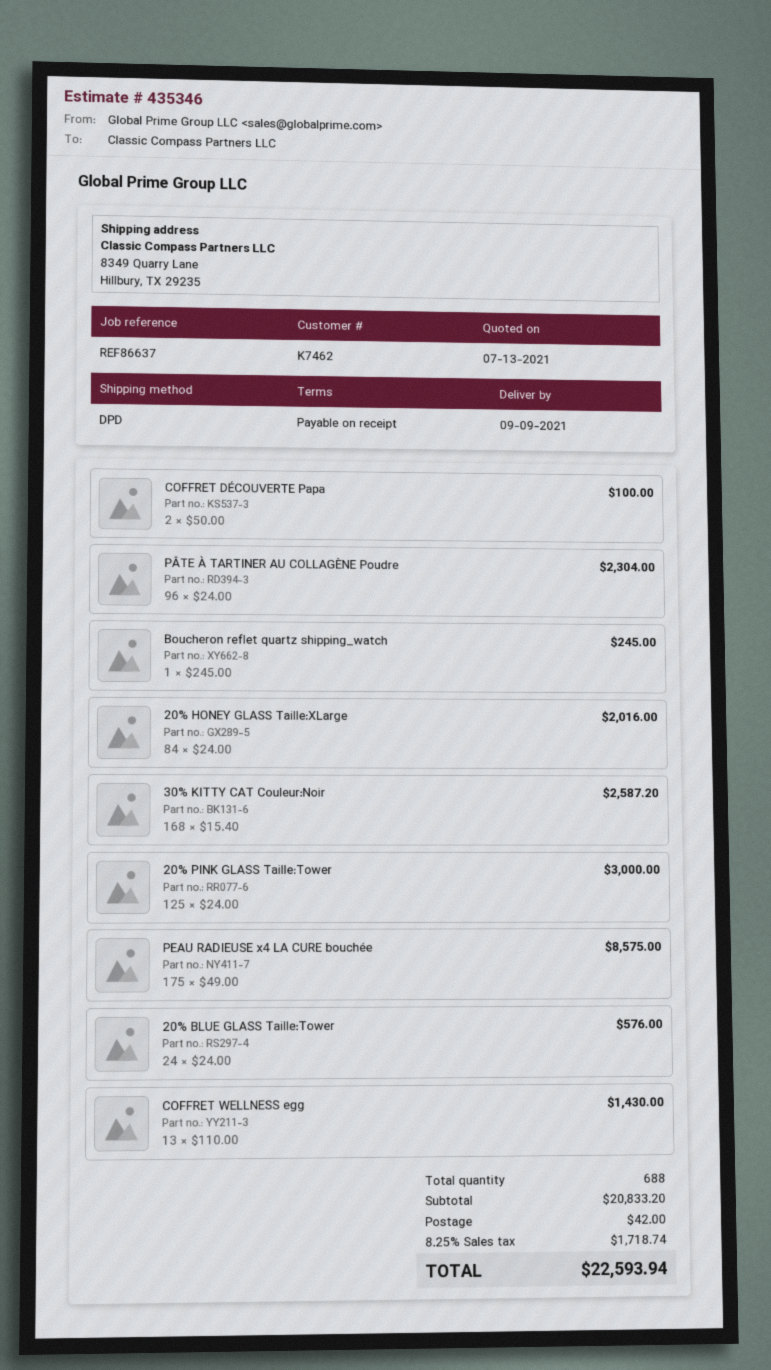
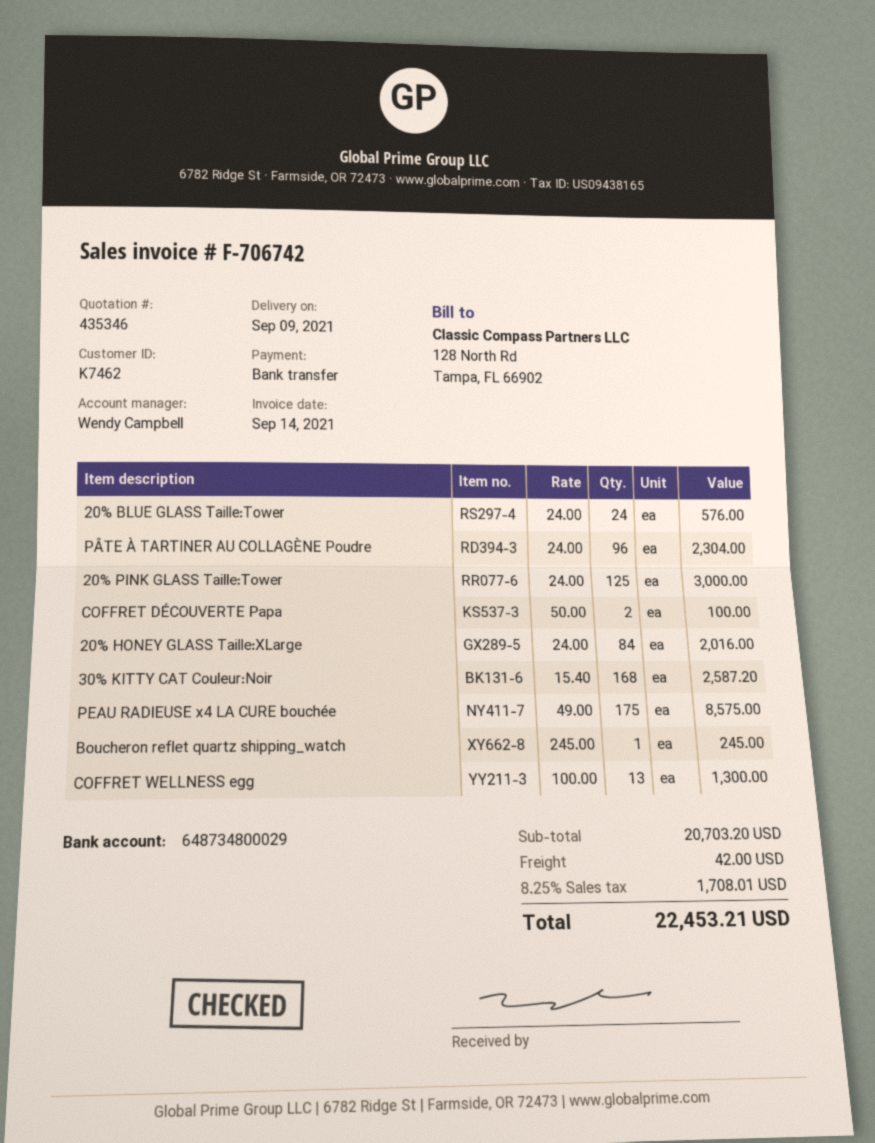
COFFRET WELLNESS egg: 13 x 110.00 = 1430.00 -> 13 x 100.00 = 1300.00
subtotal: 20833.20 -> 20703.20
tax: 8.25% = 1718.74 -> 8.25% = 1708.01
total: 22593.94 -> 22453.21

